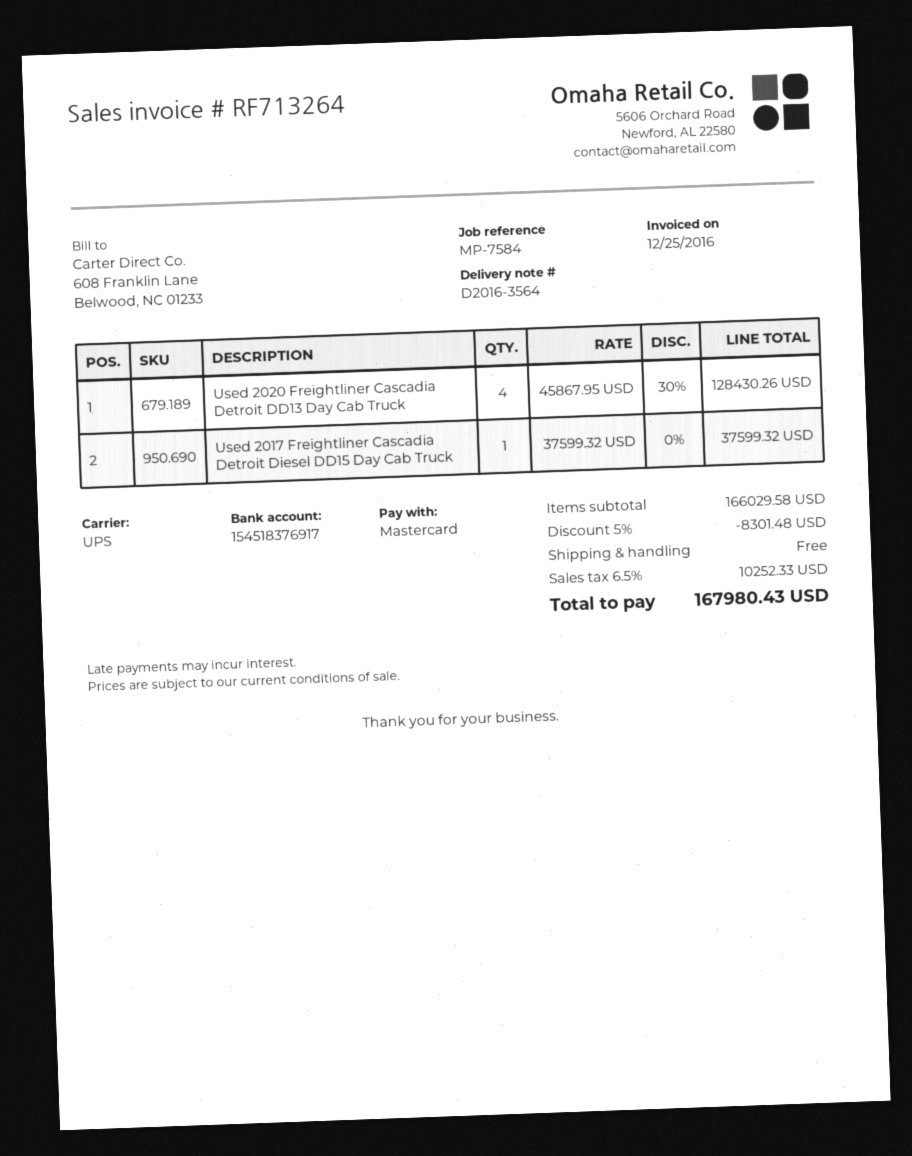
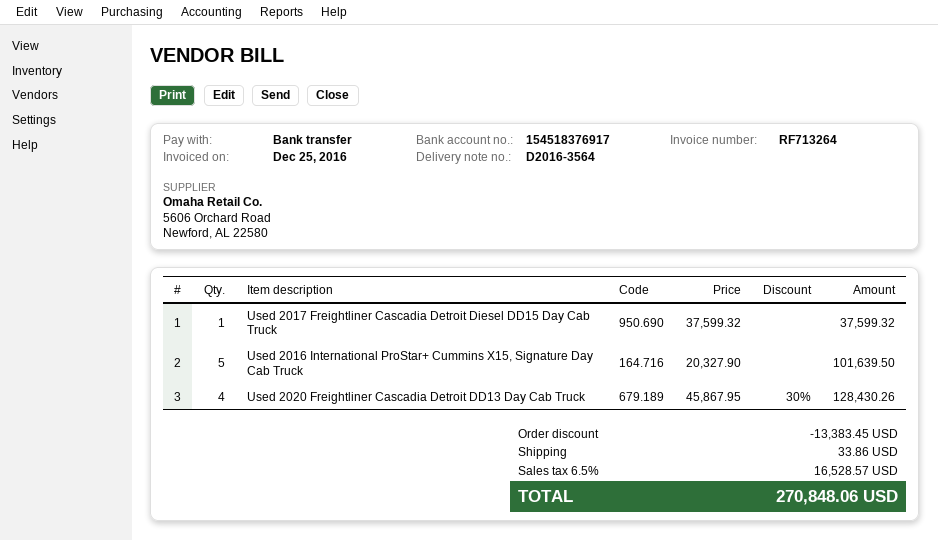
payment method: Mastercard -> bank transfer
Used 2016 International ProStar+ Cummins X15, Signature Day Cab Truck: none -> 5 x 20327.90 = 101639.50
discount: 8301.48 -> 13383.45
shipping: 0.00 -> 33.86
tax: 6.5% = 10252.33 -> 6.5% = 16528.57
total: 167980.43 -> 270848.06

